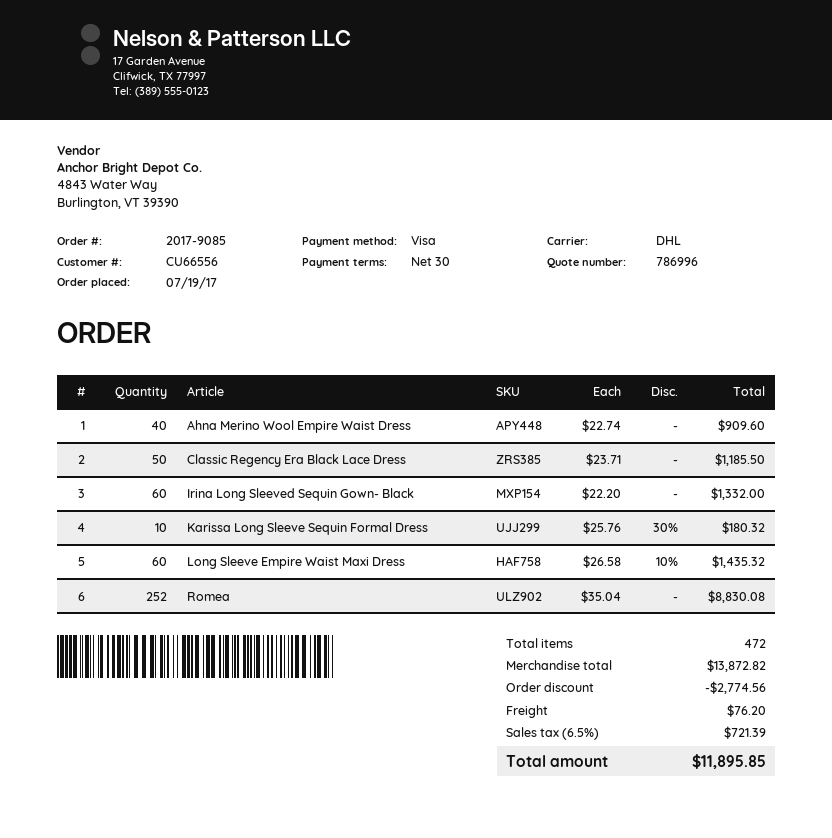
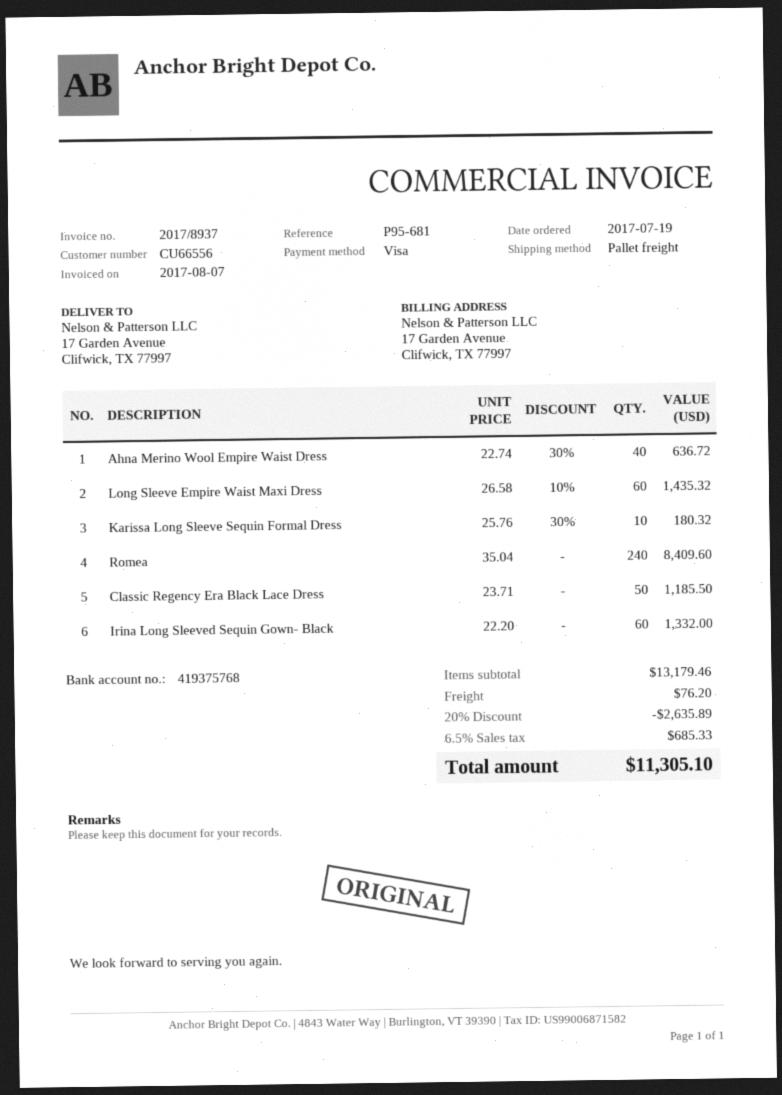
shipping method: DHL -> pallet freight
Ahna Merino Wool Empire Waist Dress: 40 x 22.74 = 909.60 -> 40 x 22.74 - 30% = 636.72
Romea: 252 x 35.04 = 8830.08 -> 240 x 35.04 = 8409.60
subtotal: 13872.82 -> 13179.46
discount: 2774.56 -> 2635.89
tax: 6.5% = 721.39 -> 6.5% = 685.33
total: 11895.85 -> 11305.10

